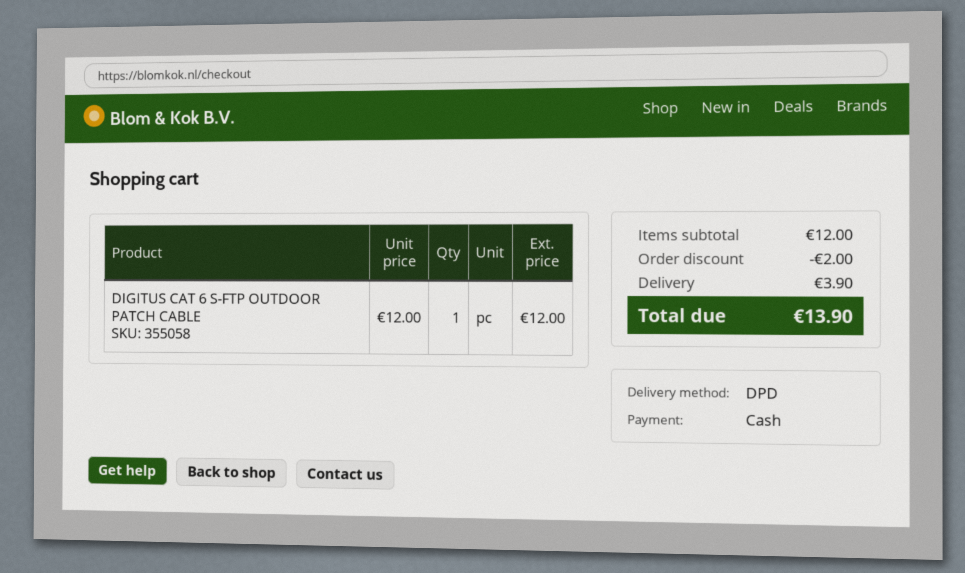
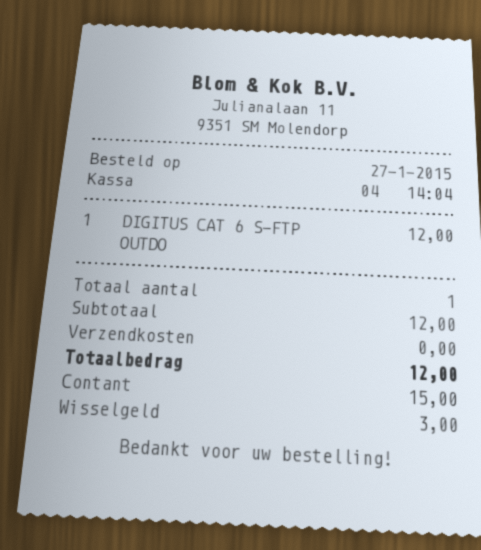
discount: 2.00 -> none
shipping: 3.90 -> 0.00
total: 13.90 -> 12.00

